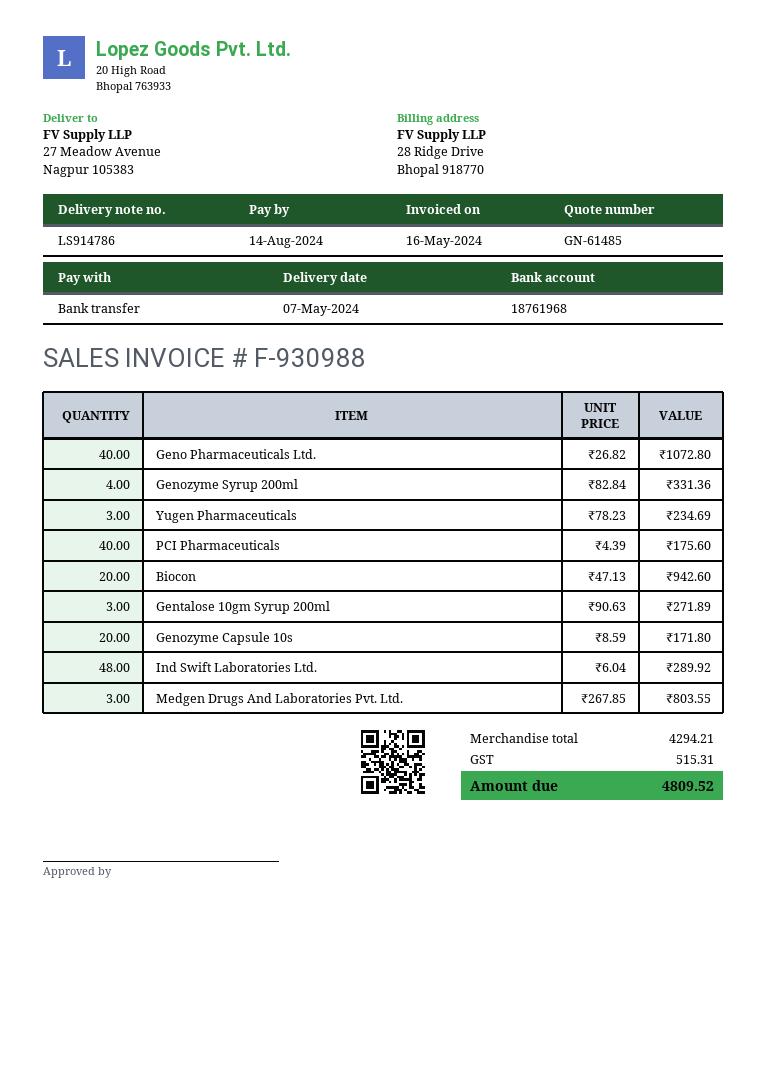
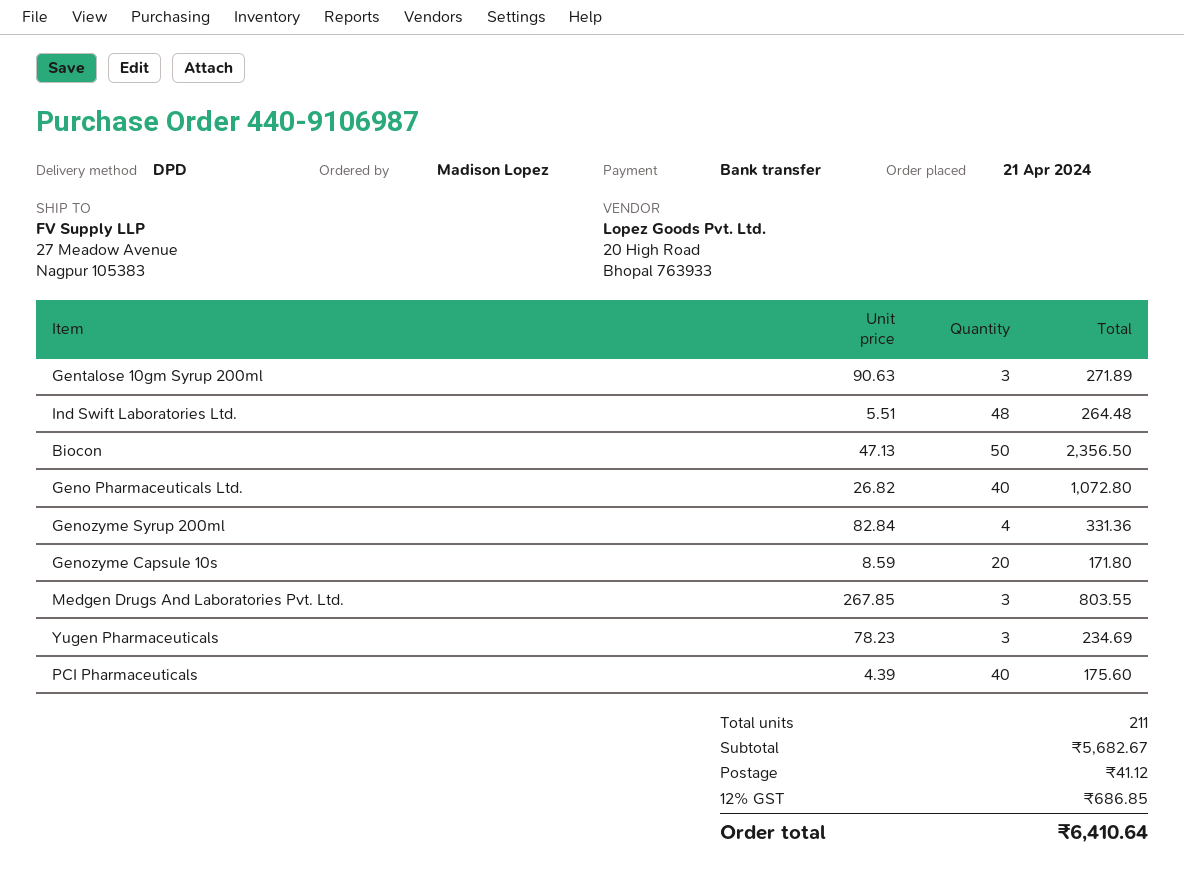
Biocon: 20 x 47.13 = 942.60 -> 50 x 47.13 = 2356.50
Ind Swift Laboratories Ltd.: 48 x 6.04 = 289.92 -> 48 x 5.51 = 264.48
subtotal: 4294.21 -> 5682.67
shipping: none -> 41.12
tax: 515.31 -> 686.85
total: 4809.52 -> 6410.64

